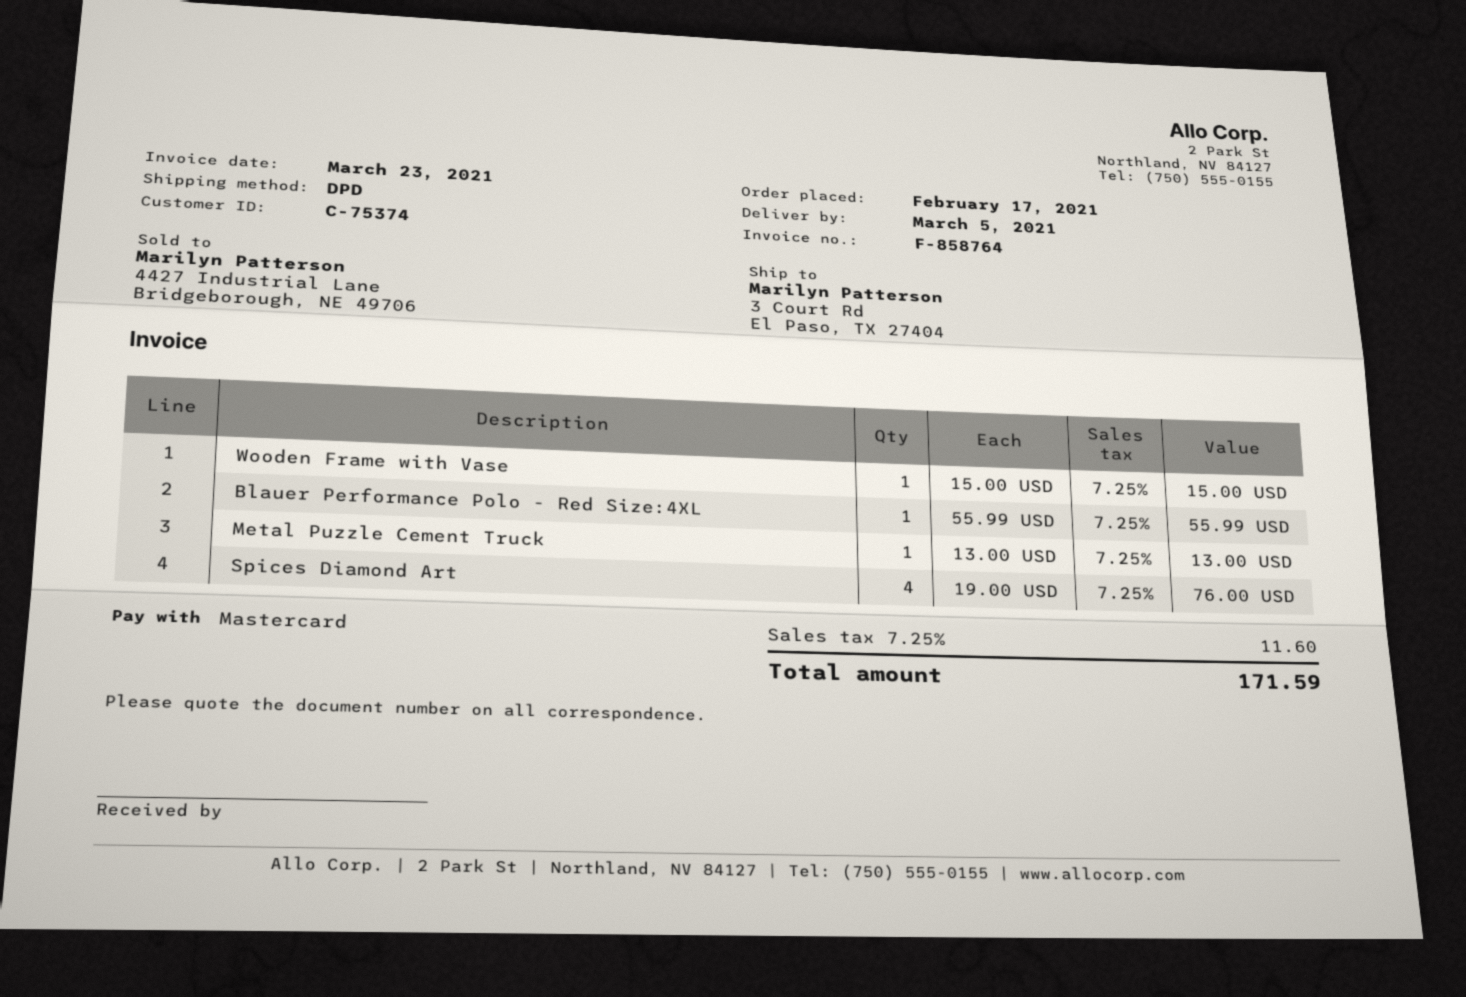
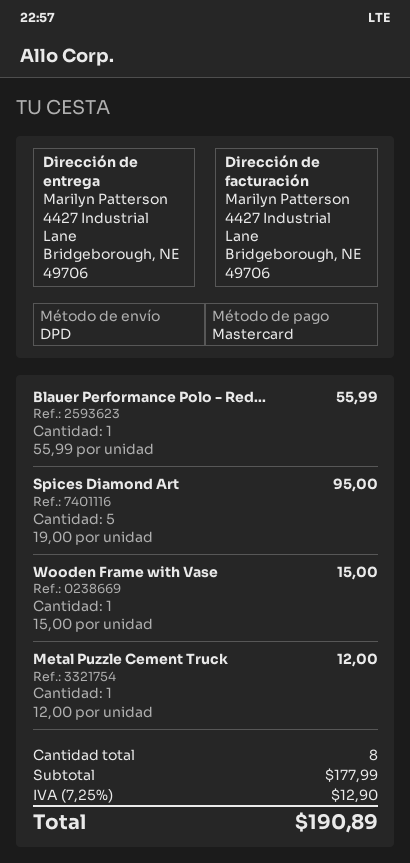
ship to: 3 Court Rd, El Paso, TX 27404 -> 4427 Industrial Lane, Bridgeborough, NE 49706
Metal Puzzle Cement Truck: 1 x 13.00 = 13.00 -> 1 x 12.00 = 12.00
Spices Diamond Art: 4 x 19.00 = 76.00 -> 5 x 19.00 = 95.00
tax: 7.25% = 11.60 -> 7.25% = 12.90
total: 171.59 -> 190.89

